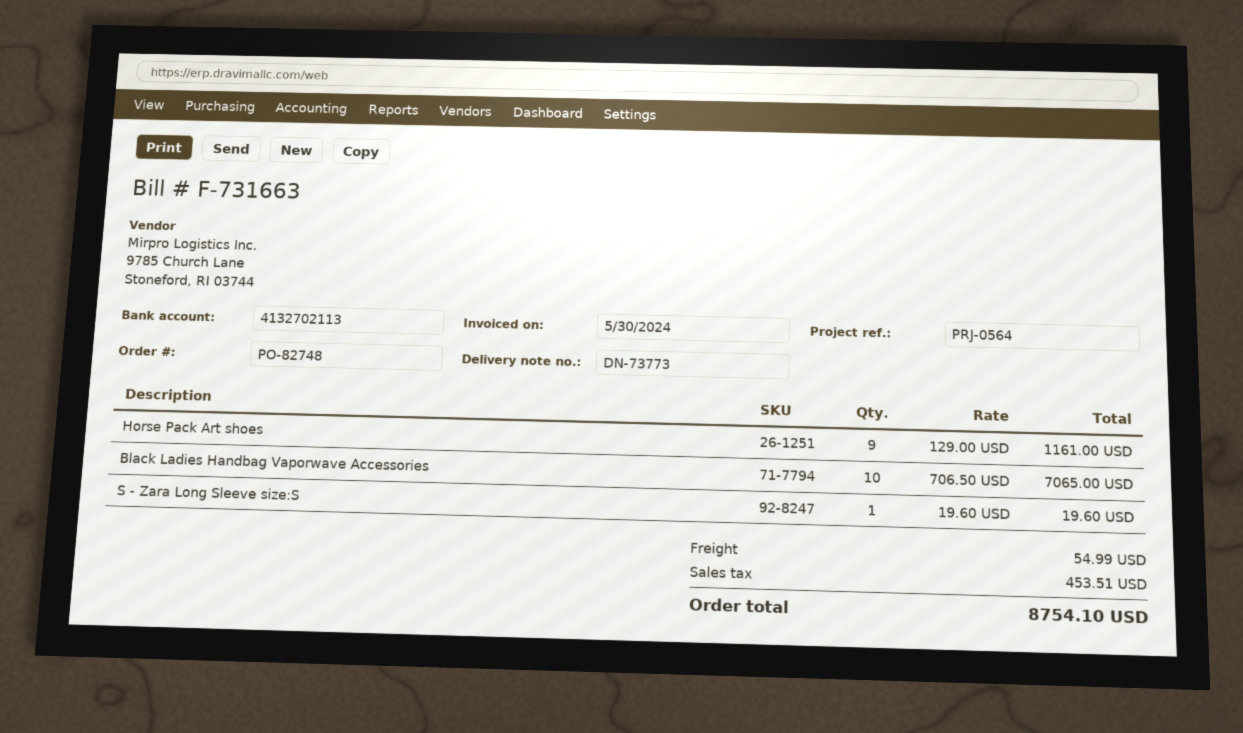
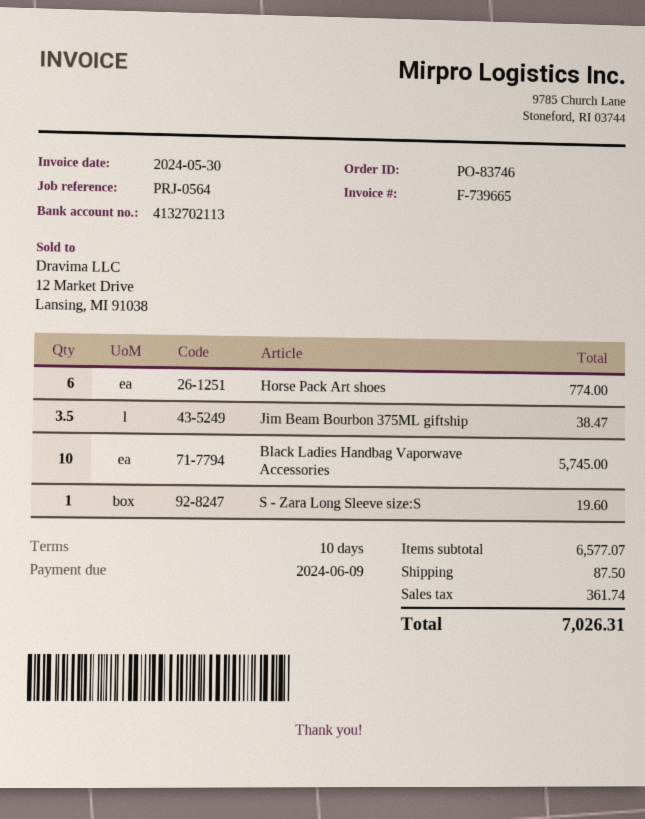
order number: PO-82748 -> PO-83746
invoice number: F-731663 -> F-739665
Horse Pack Art shoes: 9 for 1161.00 -> 6 for 774.00
Black Ladies Handbag Vaporwave Accessories: 10 for 7065.00 -> 10 for 5745.00
Jim Beam Bourbon 375ML giftship: none -> 3.5 for 38.47
shipping: 54.99 -> 87.50
tax: 453.51 -> 361.74
total: 8754.10 -> 7026.31

